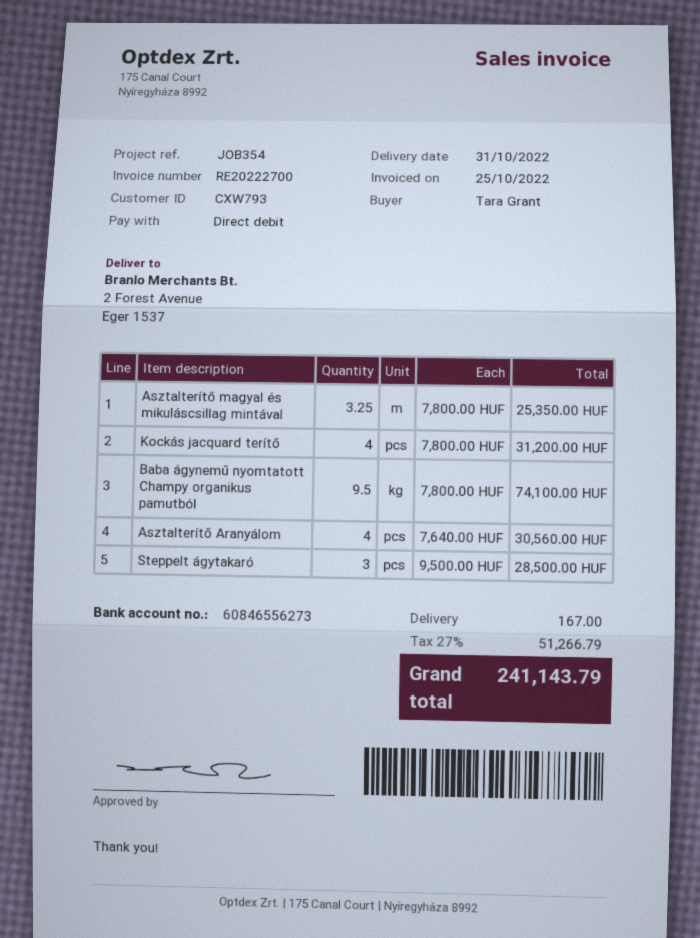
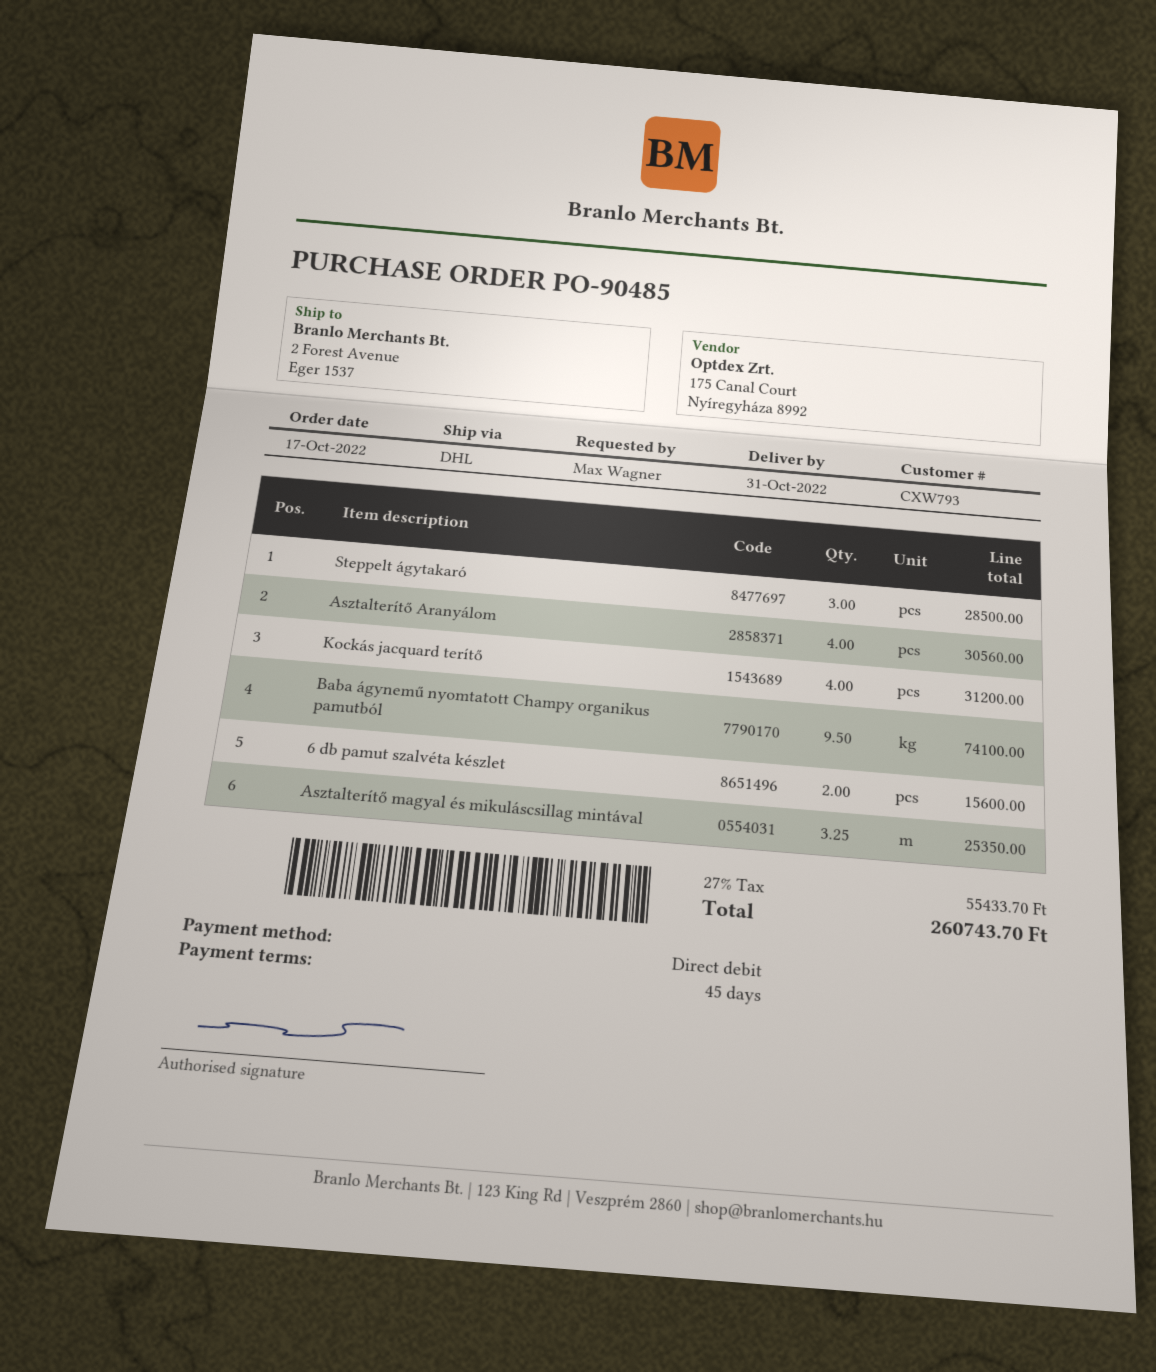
ordered by: Tara Grant -> Max Wagner
6 db pamut szalvéta készlet: none -> 2 for 15600.00
shipping: 167.00 -> none
tax: 27% = 51266.79 -> 27% = 55433.70
total: 241143.79 -> 260743.70

